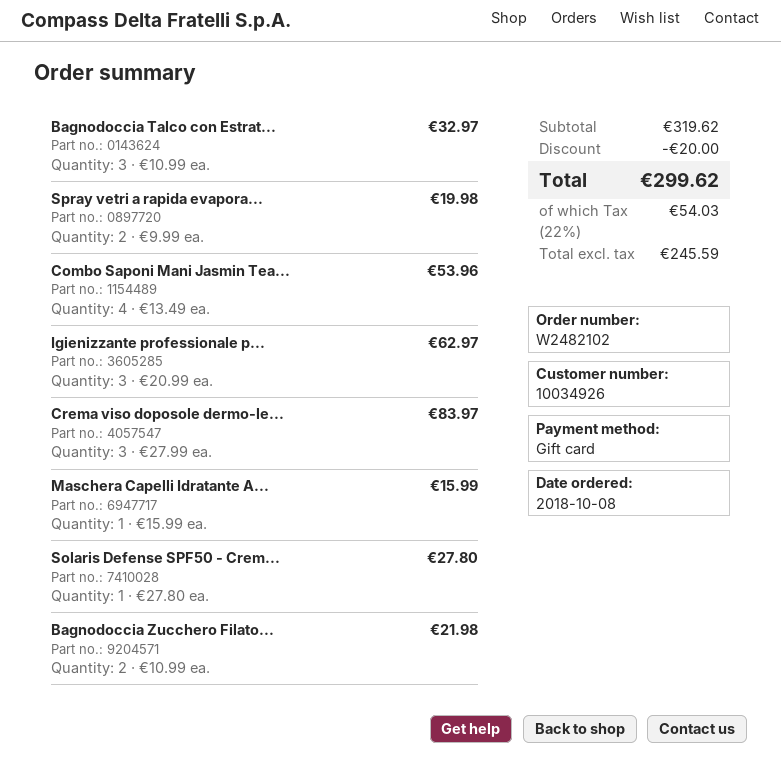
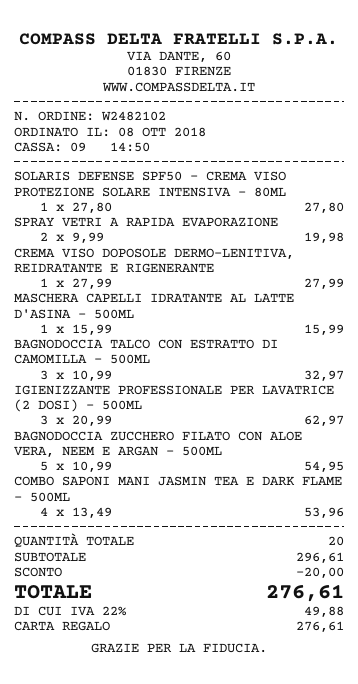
Crema viso doposole dermo-le...: 3 x 27.99 = 83.97 -> 1 x 27.99 = 27.99
Bagnodoccia Zucchero Filato...: 2 x 10.99 = 21.98 -> 5 x 10.99 = 54.95
subtotal: 319.62 -> 296.61
tax: 22% = 54.03 -> 22% = 49.88
total: 299.62 -> 276.61

